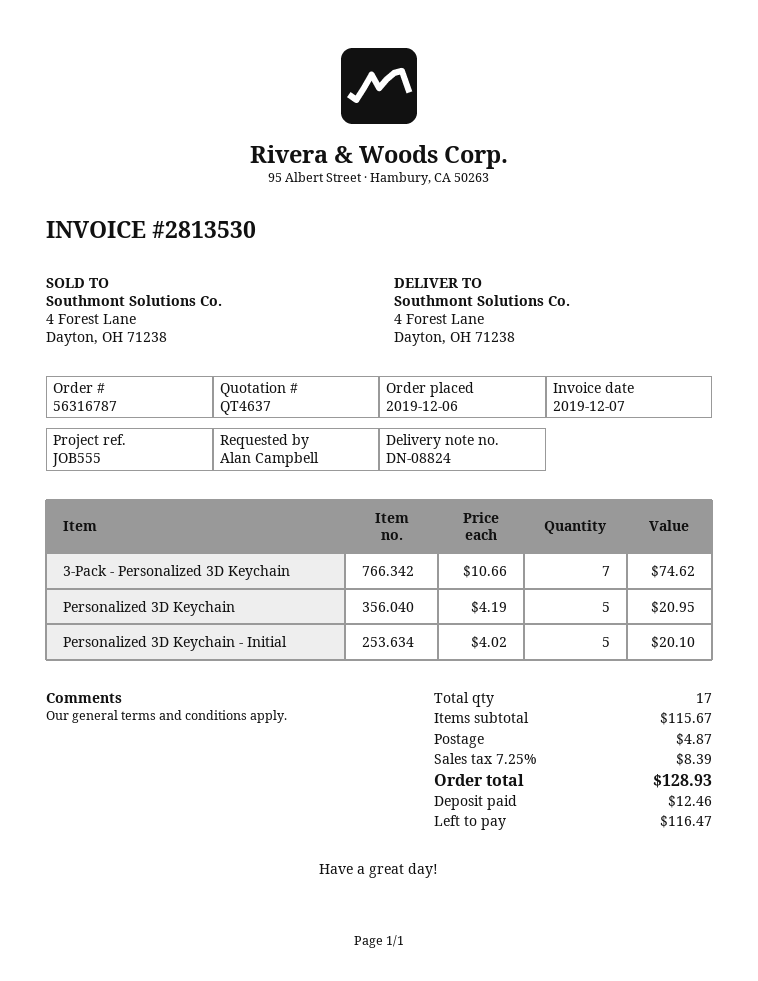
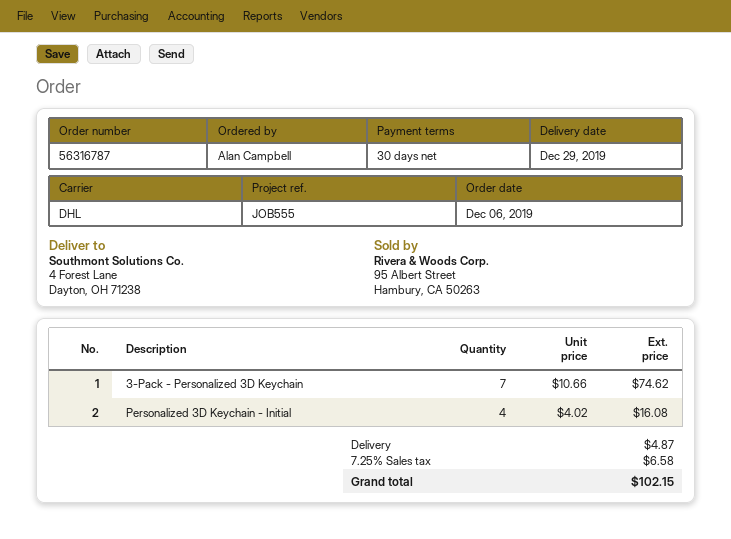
Personalized 3D Keychain: 5 x 4.19 = 20.95 -> none
Personalized 3D Keychain - Initial: 5 x 4.02 = 20.10 -> 4 x 4.02 = 16.08
tax: 7.25% = 8.39 -> 7.25% = 6.58
total: 128.93 -> 102.15

